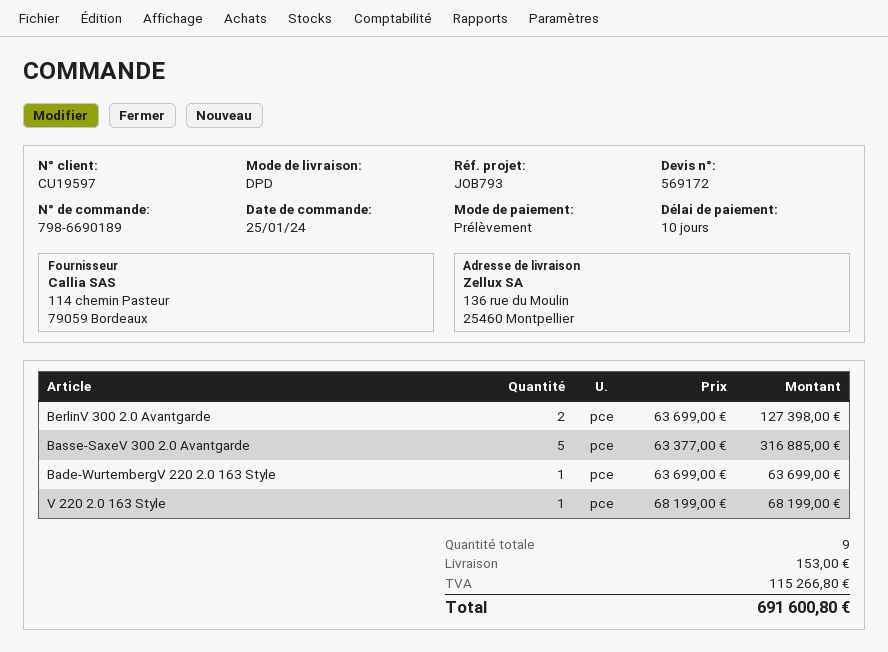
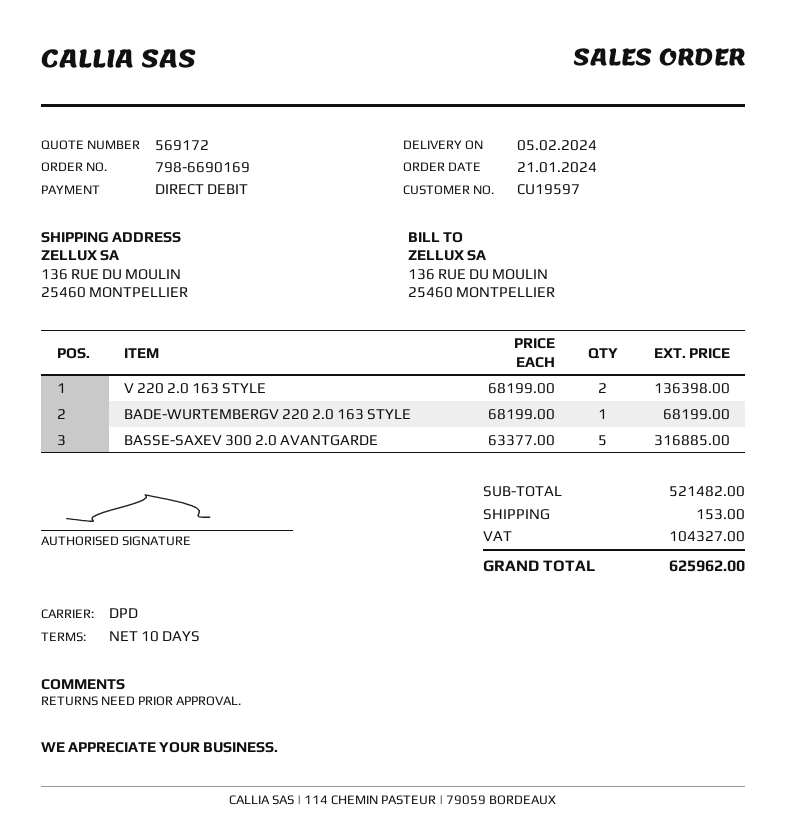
order number: 798-6690189 -> 798-6690169
order date: 2024-01-25 -> 2024-01-21
BerlinV 300 2.0 Avantgarde: 2 x 63699.00 = 127398.00 -> none
Bade-WurtembergV 220 2.0 163 Style: 1 x 63699.00 = 63699.00 -> 1 x 68199.00 = 68199.00
V 220 2.0 163 Style: 1 x 68199.00 = 68199.00 -> 2 x 68199.00 = 136398.00
tax: 115266.80 -> 104327.00
total: 691600.80 -> 625962.00

